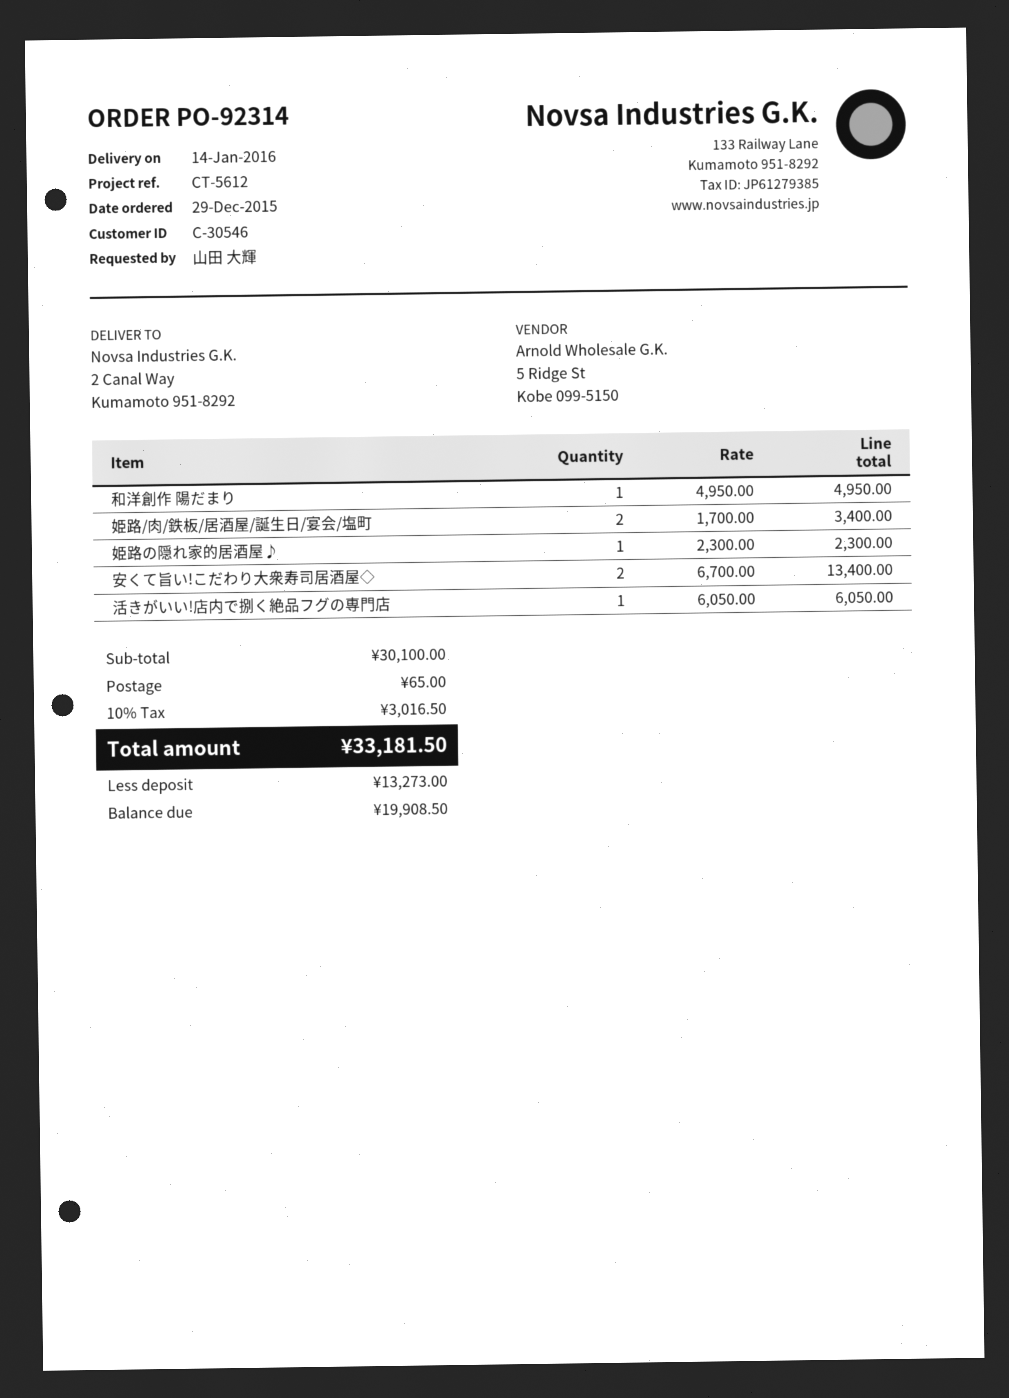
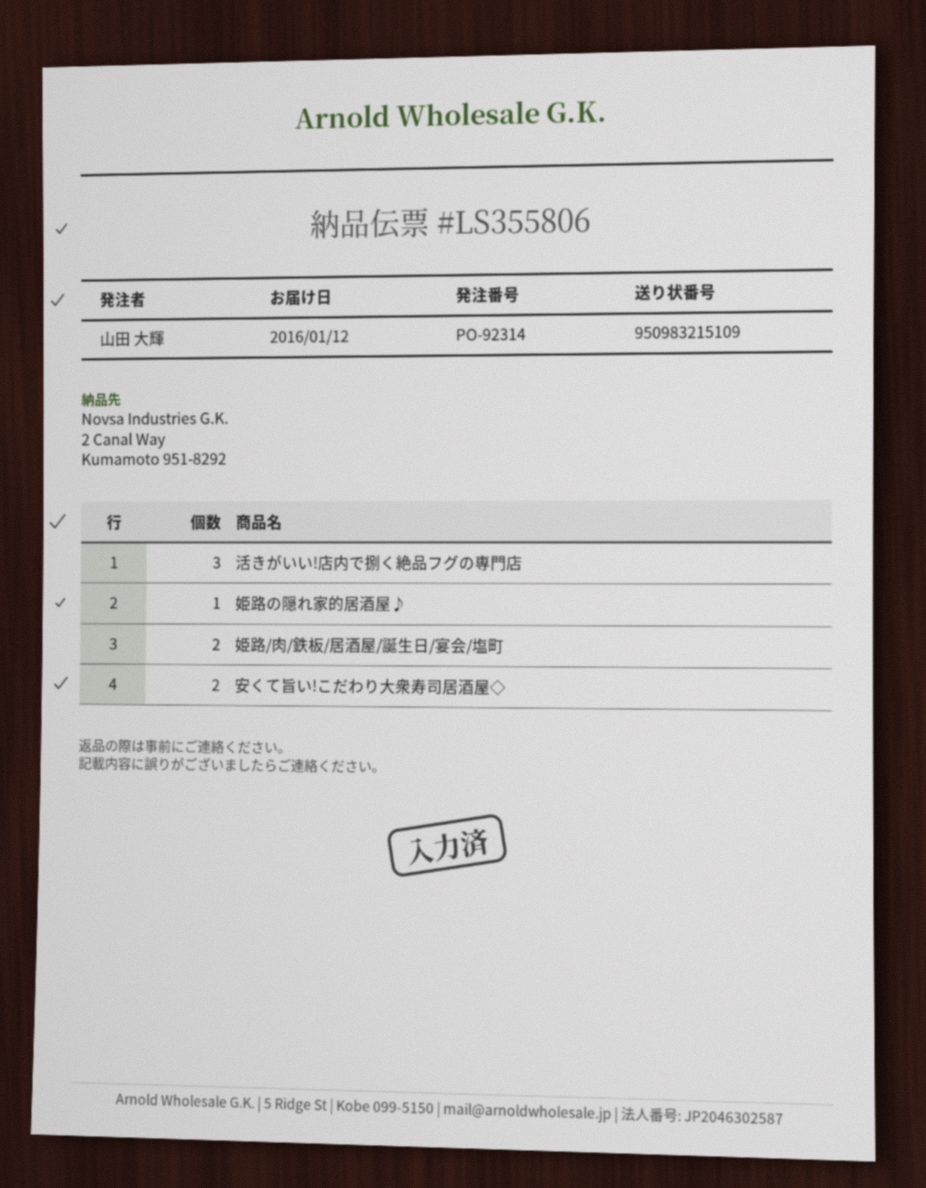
delivery date: 2016-01-14 -> 2016-01-12
和洋創作 陽だまり: 1 -> none
活きがいい!店内で捌く絶品フグの専門店: 1 -> 3

